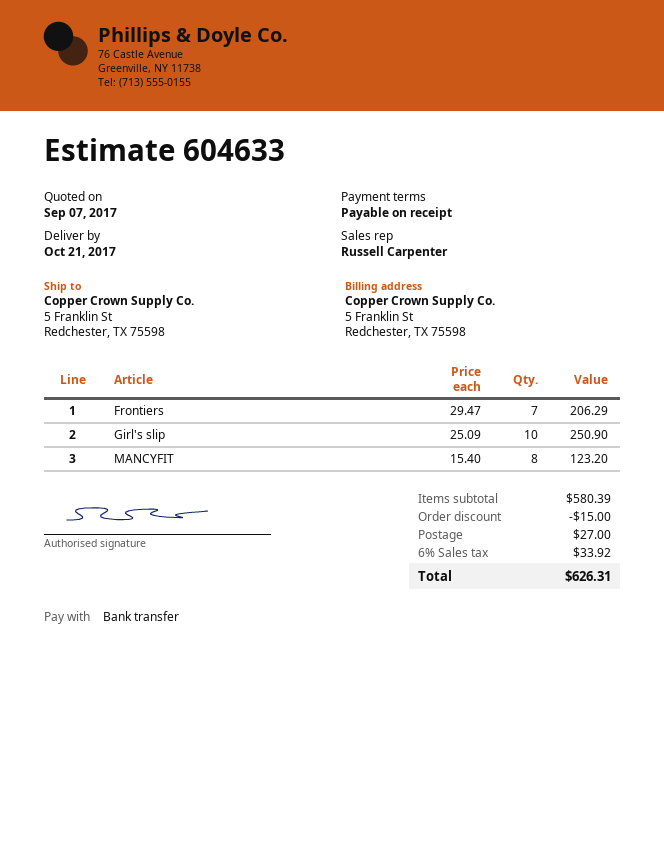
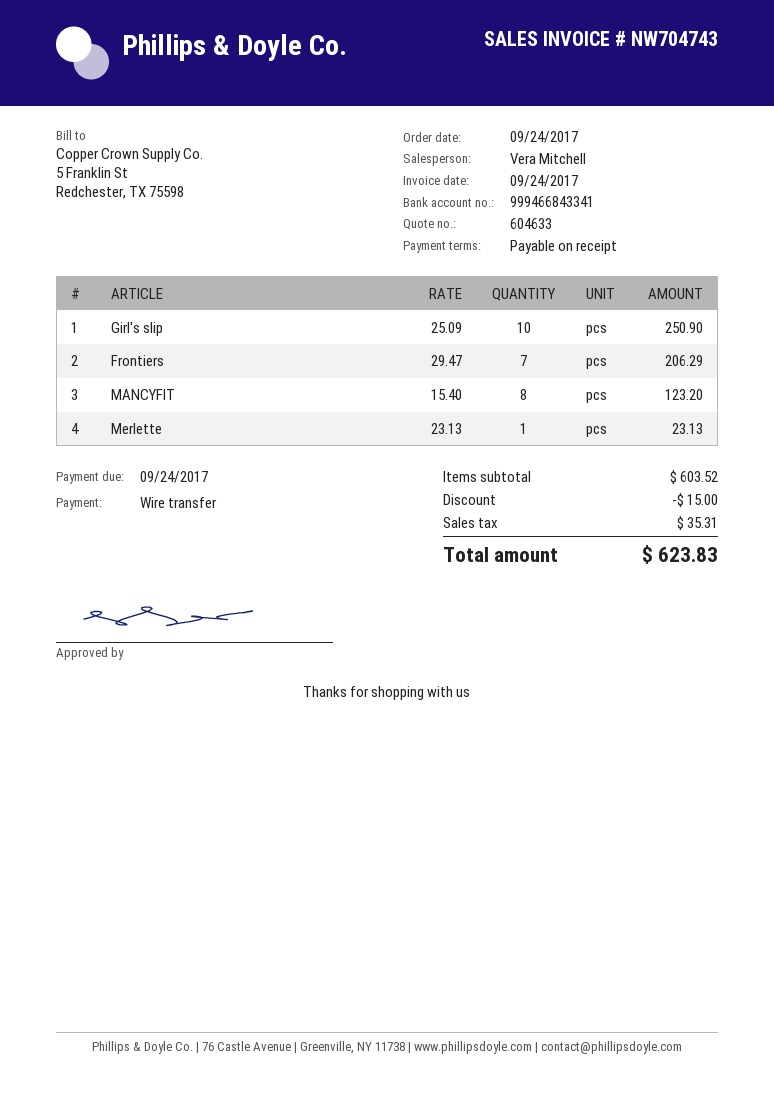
sales rep: Russell Carpenter -> Vera Mitchell
Merlette: none -> 1 x 23.13 = 23.13
subtotal: 580.39 -> 603.52
shipping: 27.00 -> none
tax: 33.92 -> 35.31
total: 626.31 -> 623.83

